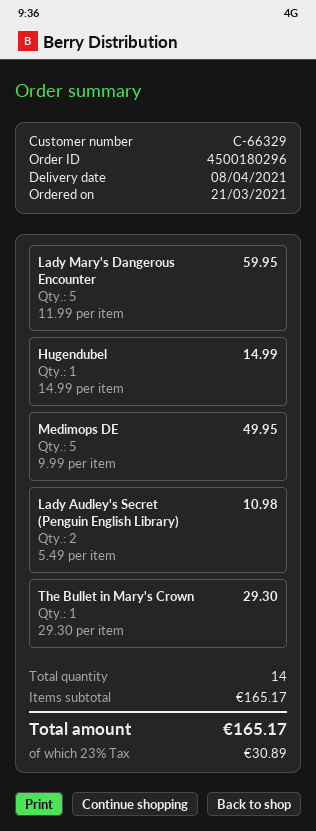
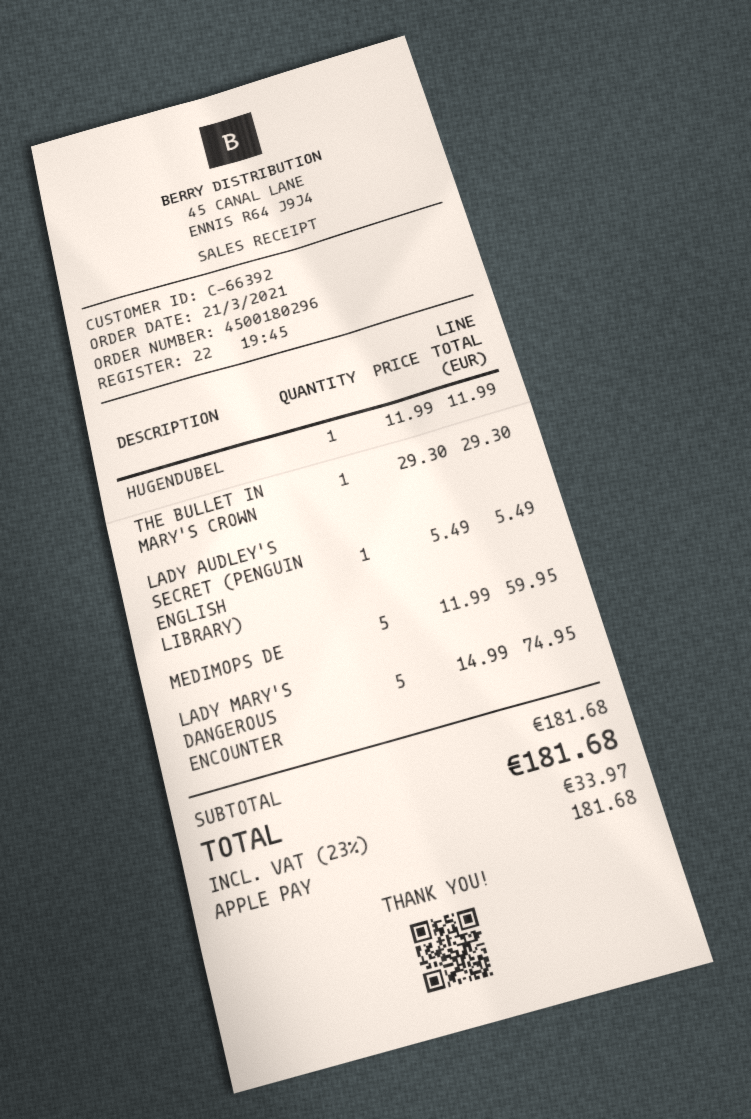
customer number: C-66329 -> C-66392
Lady Mary's Dangerous Encounter: 5 x 11.99 = 59.95 -> 5 x 14.99 = 74.95
Hugendubel: 1 x 14.99 = 14.99 -> 1 x 11.99 = 11.99
Medimops DE: 5 x 9.99 = 49.95 -> 5 x 11.99 = 59.95
Lady Audley's Secret (Penguin English Library): 2 x 5.49 = 10.98 -> 1 x 5.49 = 5.49
subtotal: 165.17 -> 181.68
tax: 23% = 30.89 -> 23% = 33.97
total: 165.17 -> 181.68

